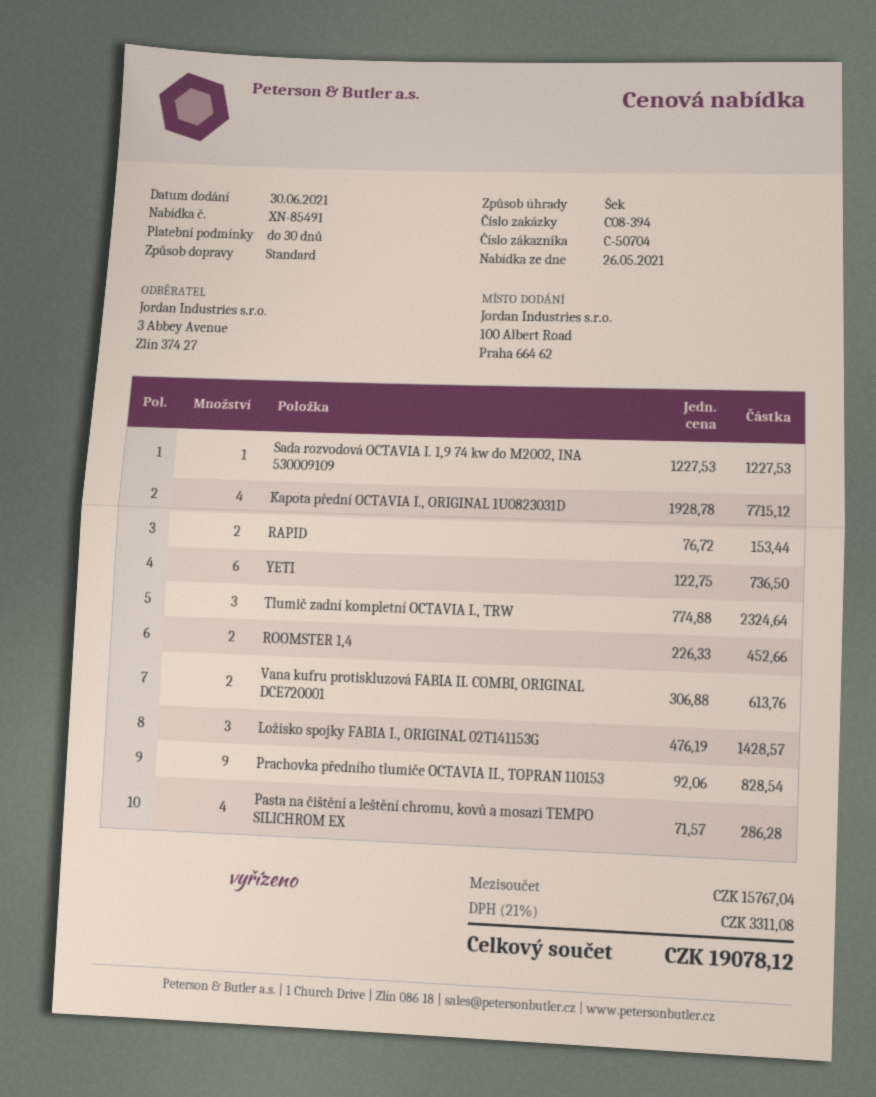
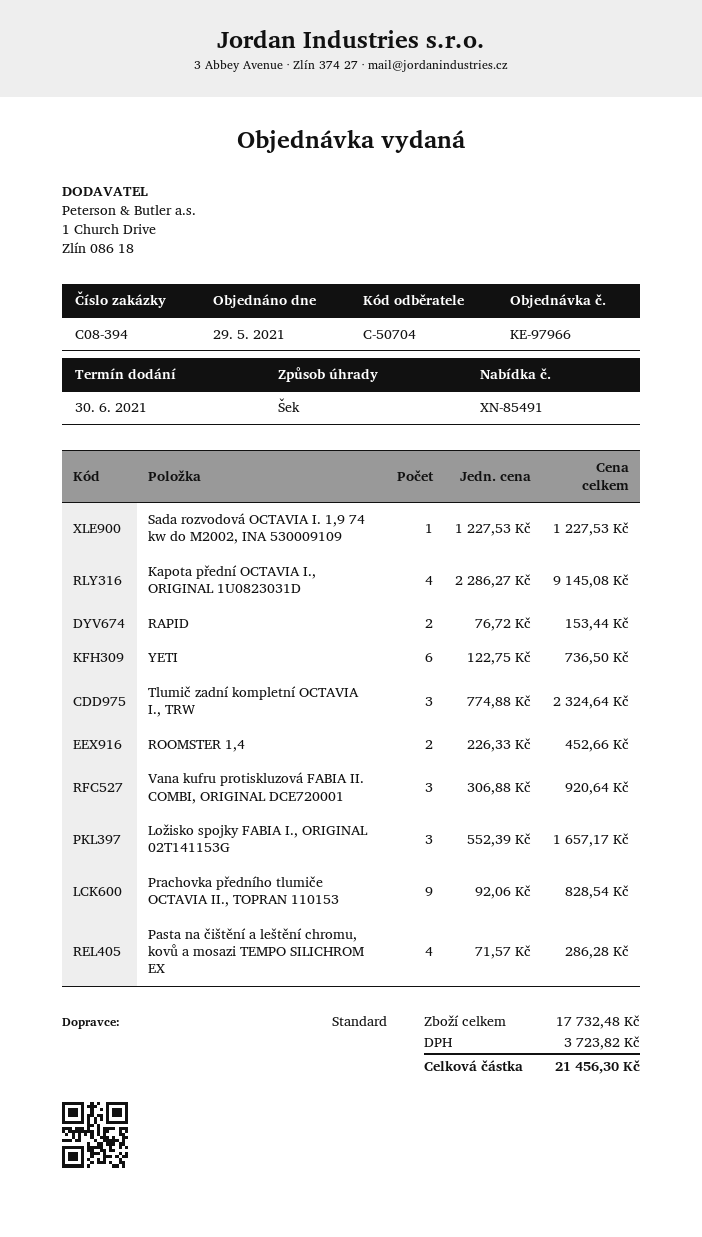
Kapota přední OCTAVIA I., ORIGINAL 1U0823031D: 4 x 1928.78 = 7715.12 -> 4 x 2286.27 = 9145.08
Vana kufru protiskluzová FABIA II. COMBI, ORIGINAL DCE720001: 2 x 306.88 = 613.76 -> 3 x 306.88 = 920.64
Ložisko spojky FABIA I., ORIGINAL 02T141153G: 3 x 476.19 = 1428.57 -> 3 x 552.39 = 1657.17
subtotal: 15767.04 -> 17732.48
tax: 3311.08 -> 3723.82
total: 19078.12 -> 21456.30

